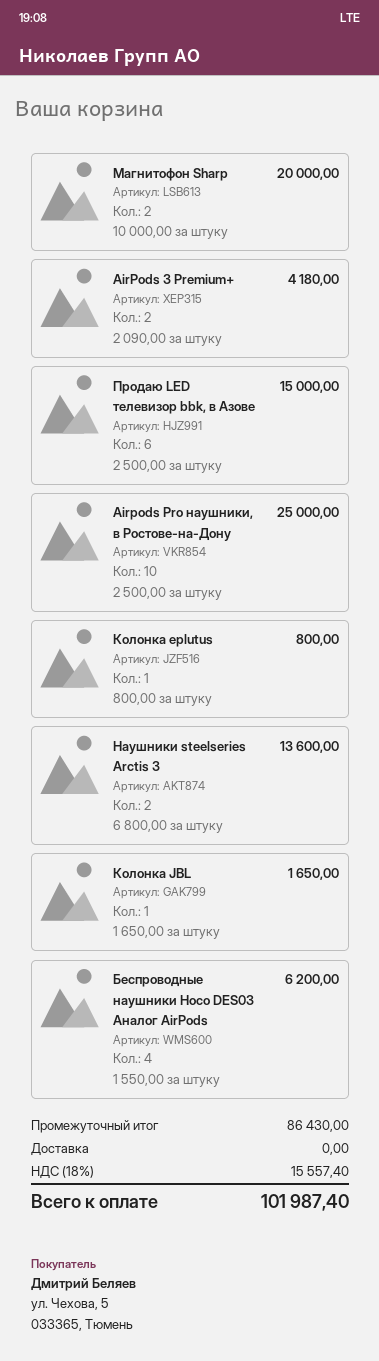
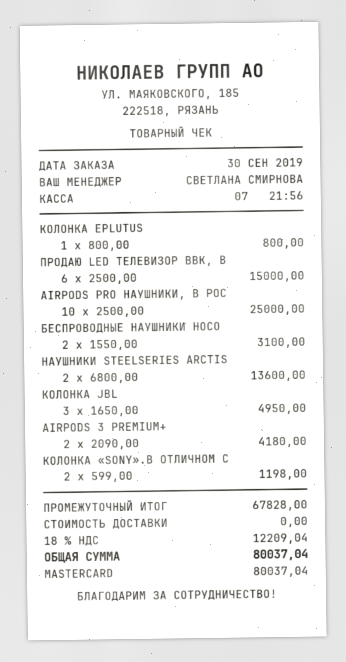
Магнитофон Sharp: 2 x 10000.00 = 20000.00 -> none
Колонка JBL: 1 x 1650.00 = 1650.00 -> 3 x 1650.00 = 4950.00
Беспроводные наушники Hoco DES03 Аналог AirPods: 4 x 1550.00 = 6200.00 -> 2 x 1550.00 = 3100.00
КОЛОНКА «SONY».В ОТЛИЧНОМ С: none -> 2 x 599.00 = 1198.00
subtotal: 86430.00 -> 67828.00
tax: 18% = 15557.40 -> 18% = 12209.04
total: 101987.40 -> 80037.04

